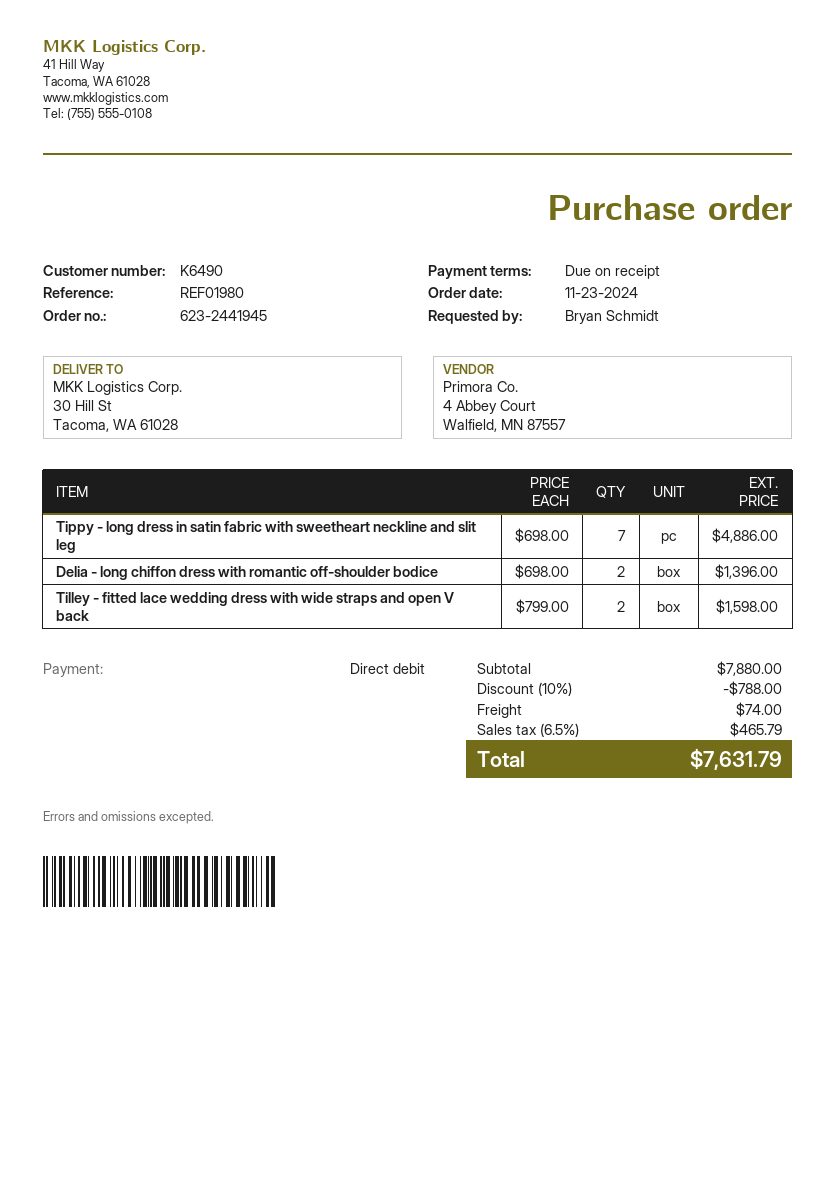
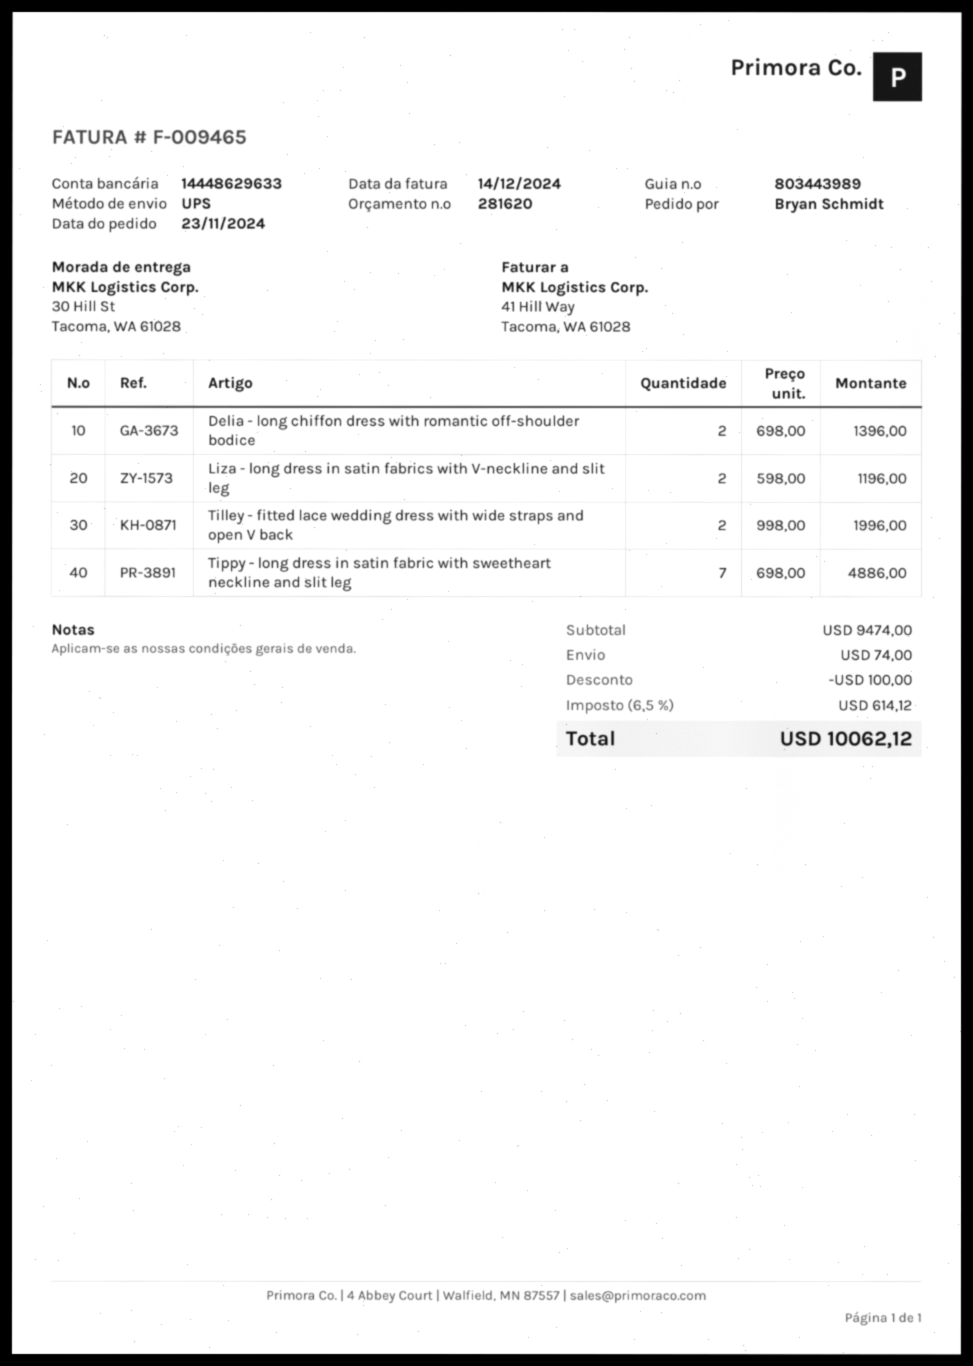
Tilley - fitted lace wedding dress with wide straps and open V back: 2 x 799.00 = 1598.00 -> 2 x 998.00 = 1996.00
Liza - long dress in satin fabrics with V-neckline and slit leg: none -> 2 x 598.00 = 1196.00
subtotal: 7880.00 -> 9474.00
discount: 788.00 -> 100.00
tax: 6.5% = 465.79 -> 6.5% = 614.12
total: 7631.79 -> 10062.12

